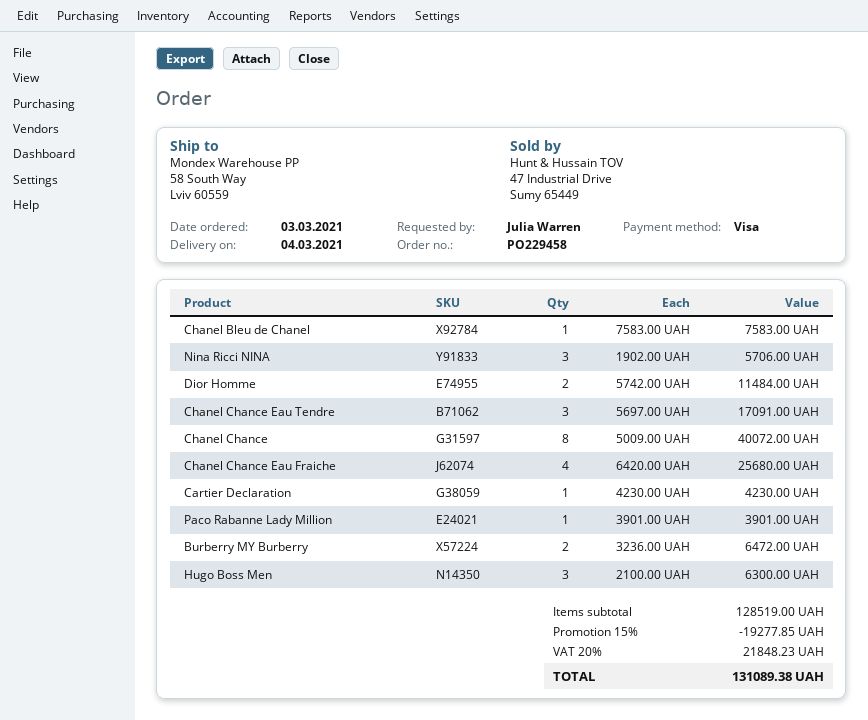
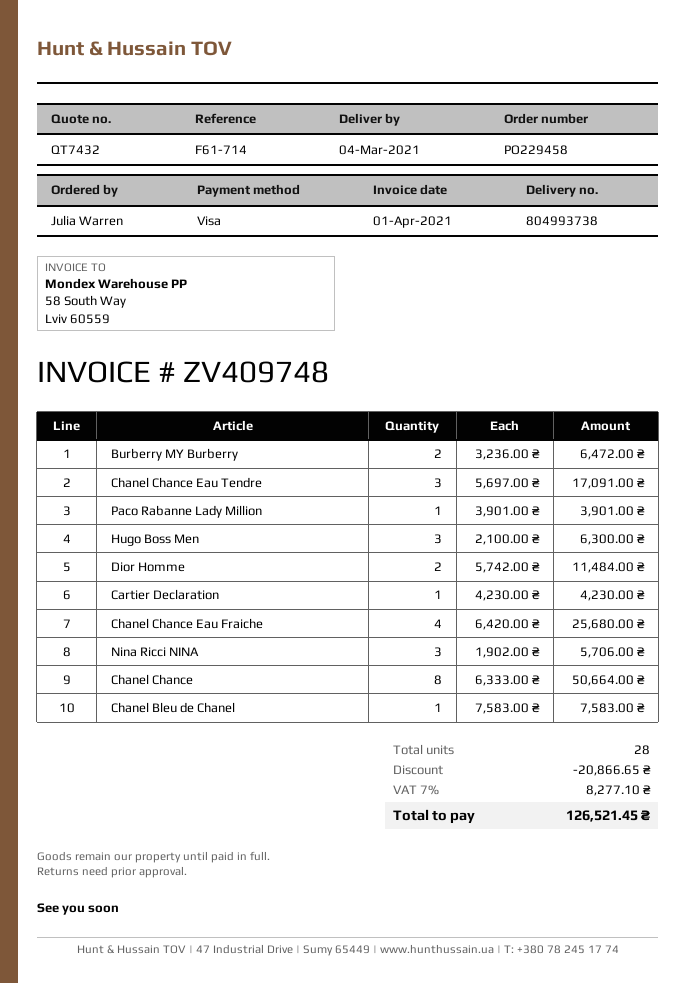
Chanel Chance: 8 x 5009.00 = 40072.00 -> 8 x 6333.00 = 50664.00
discount: 19277.85 -> 20866.65
tax: 20% = 21848.23 -> 7% = 8277.10
total: 131089.38 -> 126521.45

